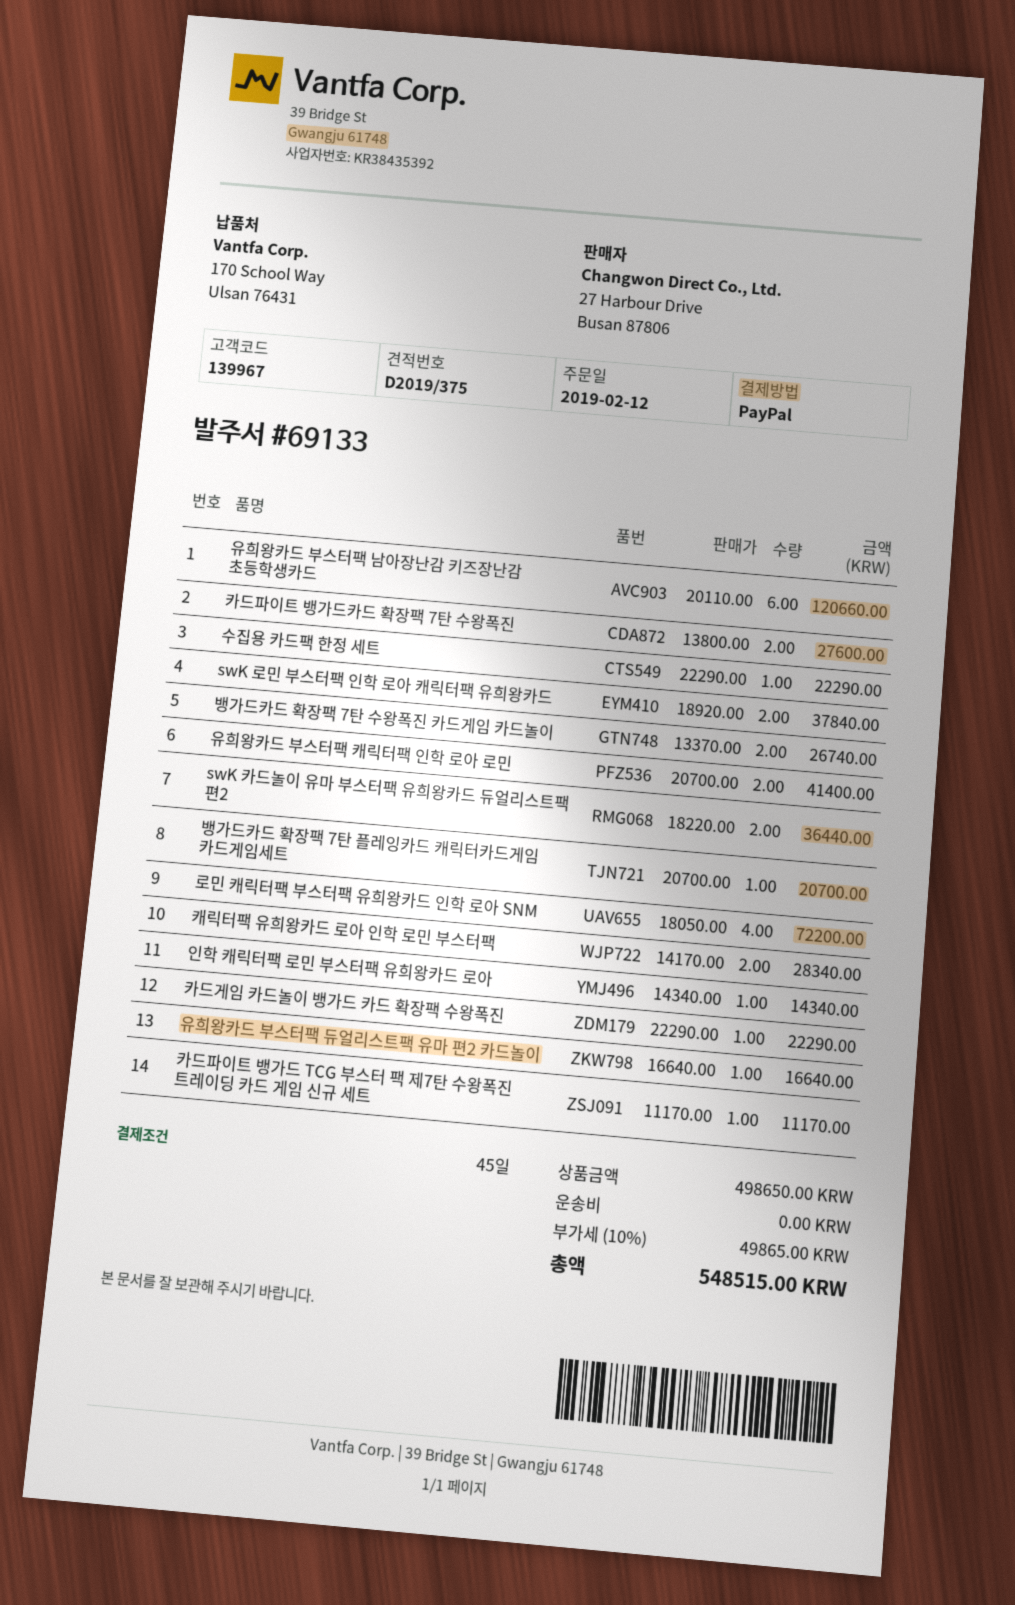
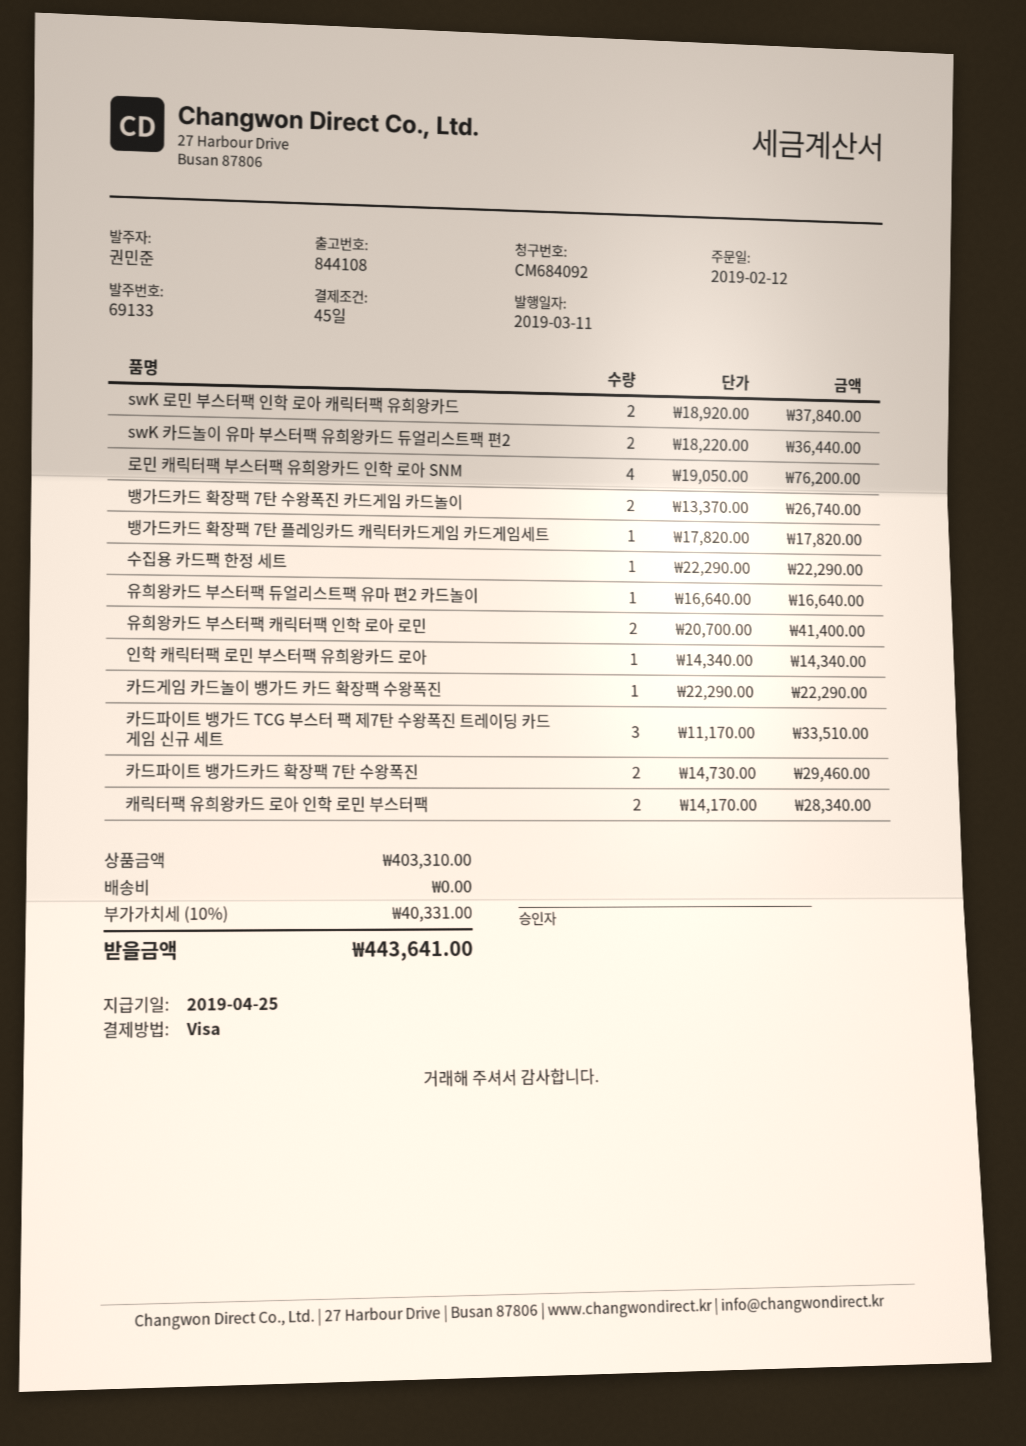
payment method: PayPal -> Visa
유희왕카드 부스터팩 남아장난감 키즈장난감 초등학생카드: 6 x 20110.00 = 120660.00 -> none
카드파이트 뱅가드카드 확장팩 7탄 수왕폭진: 2 x 13800.00 = 27600.00 -> 2 x 14730.00 = 29460.00
뱅가드카드 확장팩 7탄 플레잉카드 캐릭터카드게임 카드게임세트: 1 x 20700.00 = 20700.00 -> 1 x 17820.00 = 17820.00
로민 캐릭터팩 부스터팩 유희왕카드 인학 로아 SNM: 4 x 18050.00 = 72200.00 -> 4 x 19050.00 = 76200.00
카드파이트 뱅가드 TCG 부스터 팩 제7탄 수왕폭진 트레이딩 카드 게임 신규 세트: 1 x 11170.00 = 11170.00 -> 3 x 11170.00 = 33510.00
subtotal: 498650.00 -> 403310.00
tax: 10% = 49865.00 -> 10% = 40331.00
total: 548515.00 -> 443641.00

